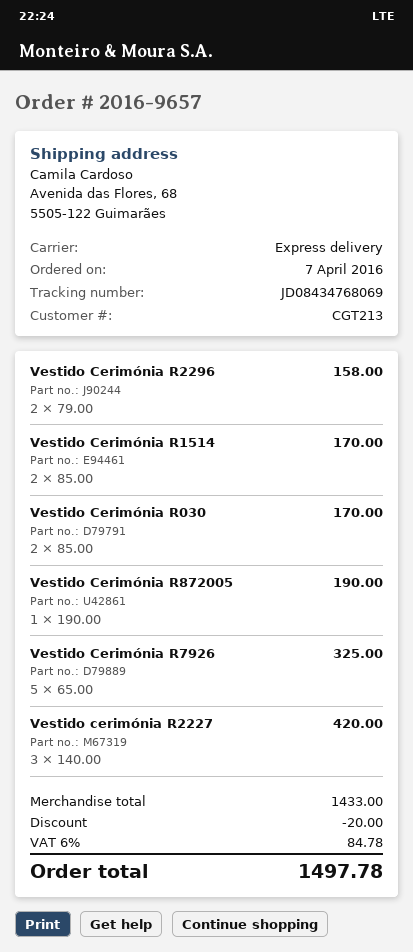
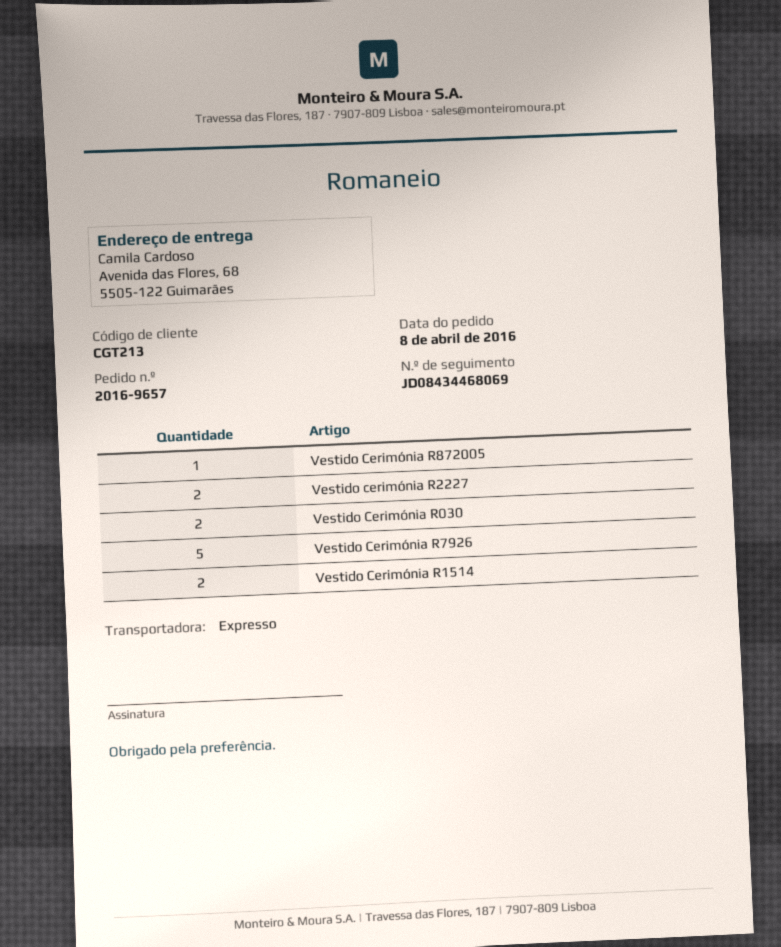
order date: 2016-04-07 -> 2016-04-08
tracking number: JD08434768069 -> JD08434468069
Vestido Cerimónia R2296: 2 -> none
Vestido cerimónia R2227: 3 -> 2

